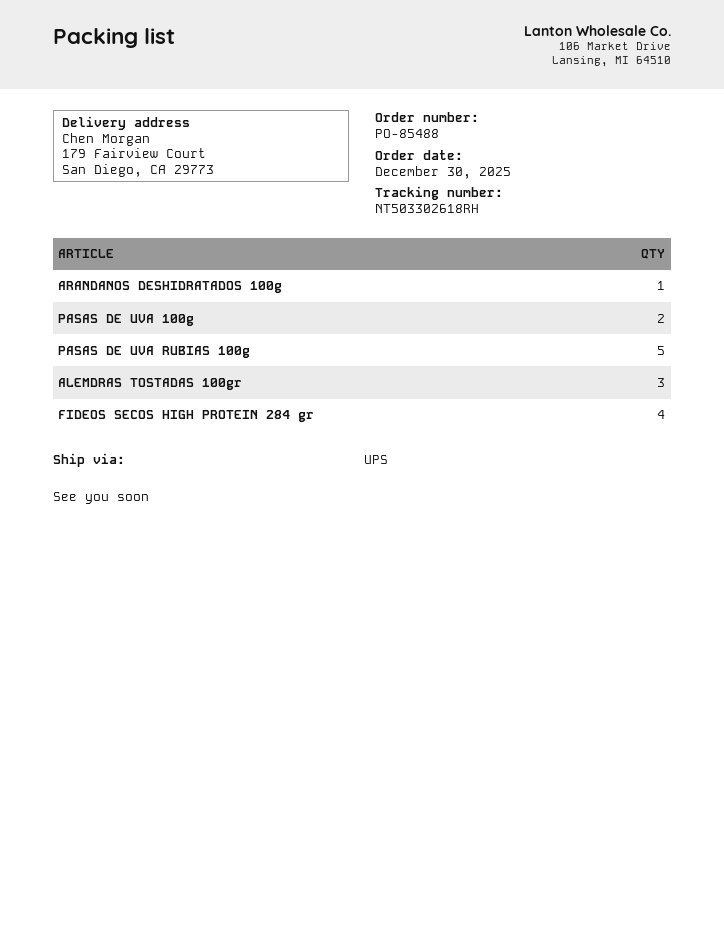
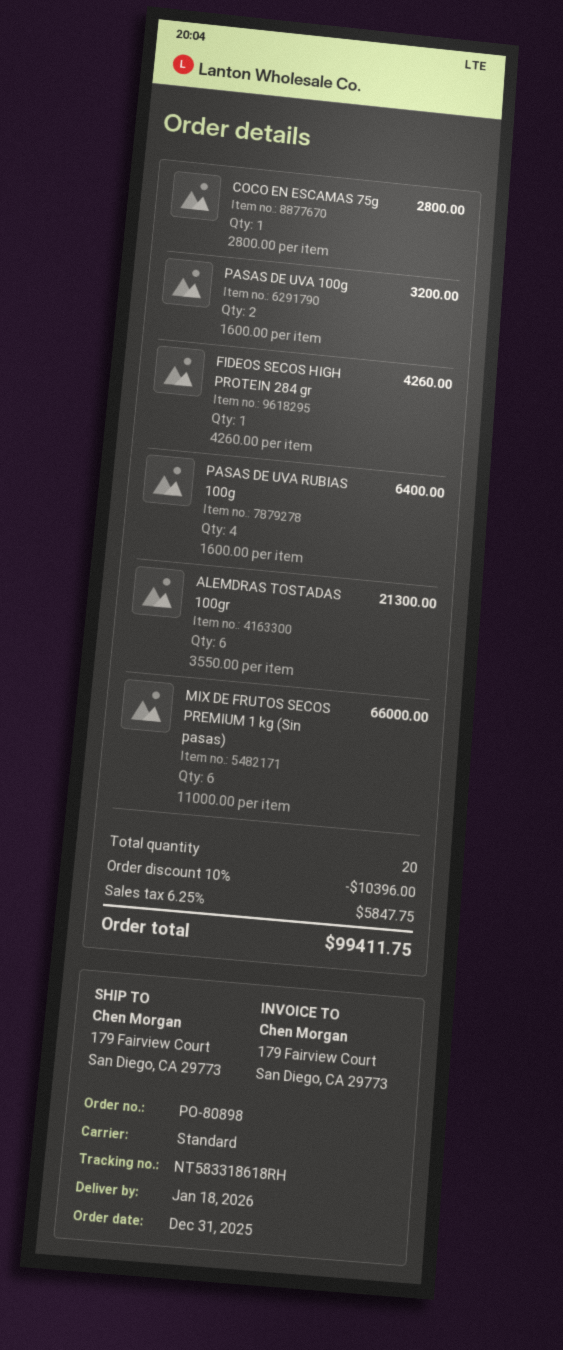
order number: PO-85488 -> PO-80898
order date: 2025-12-30 -> 2025-12-31
shipping method: UPS -> standard
tracking number: NT503302618RH -> NT583318618RH
ARANDANOS DESHIDRATADOS 100g: 1 -> none
PASAS DE UVA RUBIAS 100g: 5 -> 4
ALEMDRAS TOSTADAS 100gr: 3 -> 6
FIDEOS SECOS HIGH PROTEIN 284 gr: 4 -> 1
COCO EN ESCAMAS 75g: none -> 1
MIX DE FRUTOS SECOS PREMIUM 1 kg (Sin pasas): none -> 6

